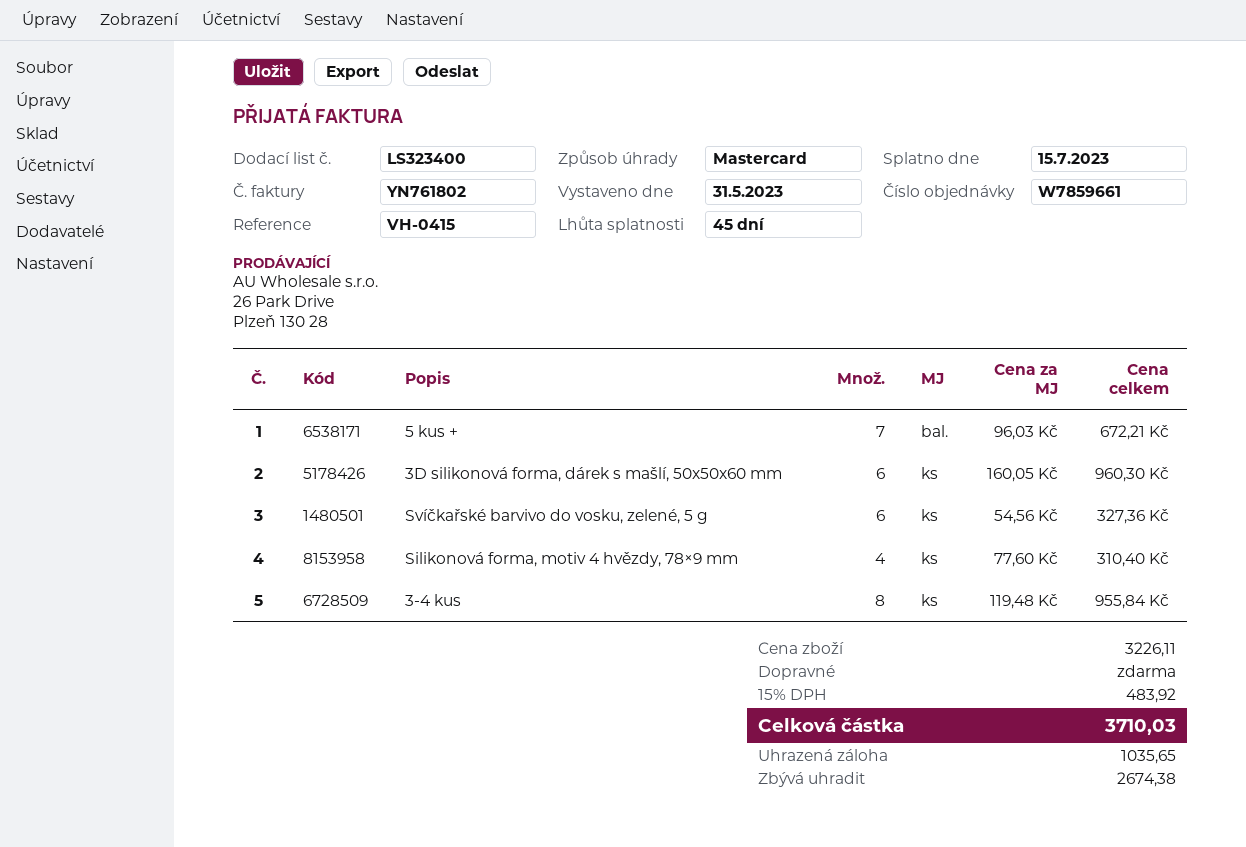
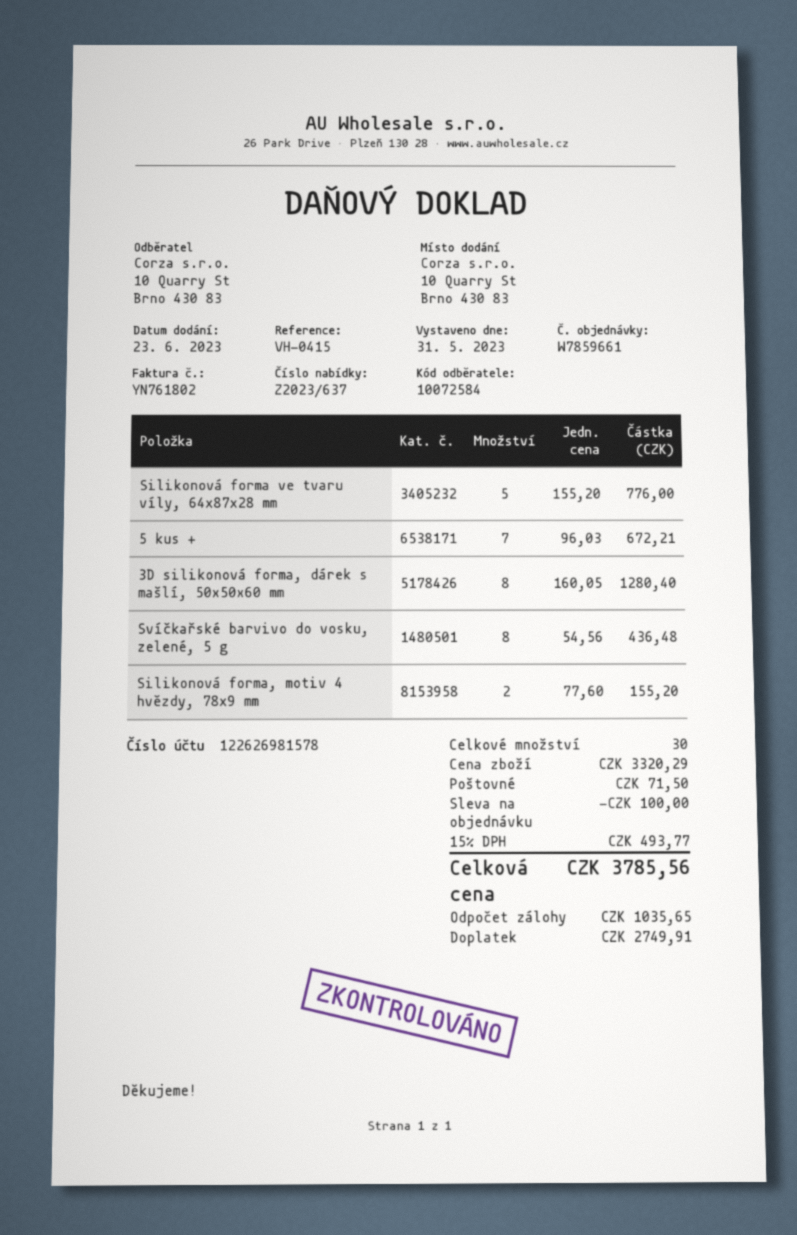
3D silikonová forma, dárek s mašlí, 50x50x60 mm: 6 x 160.05 = 960.30 -> 8 x 160.05 = 1280.40
Svíčkařské barvivo do vosku, zelené, 5 g: 6 x 54.56 = 327.36 -> 8 x 54.56 = 436.48
Silikonová forma, motiv 4 hvězdy, 78×9 mm: 4 x 77.60 = 310.40 -> 2 x 77.60 = 155.20
3-4 kus: 8 x 119.48 = 955.84 -> none
Silikonová forma ve tvaru víly, 64×87×28 mm: none -> 5 x 155.20 = 776.00
subtotal: 3226.11 -> 3320.29
discount: none -> 100.00
shipping: 0.00 -> 71.50
tax: 15% = 483.92 -> 15% = 493.77
total: 3710.03 -> 3785.56
balance: 2674.38 -> 2749.91

